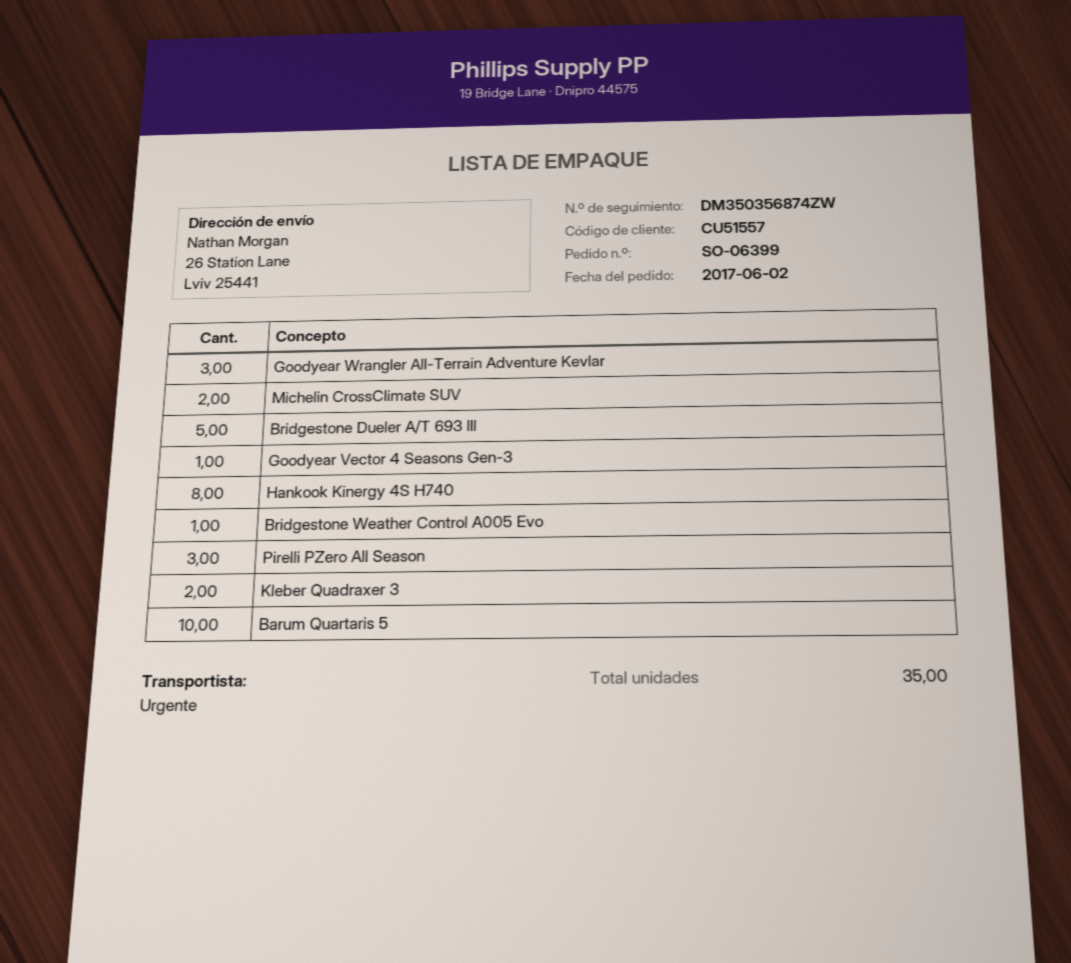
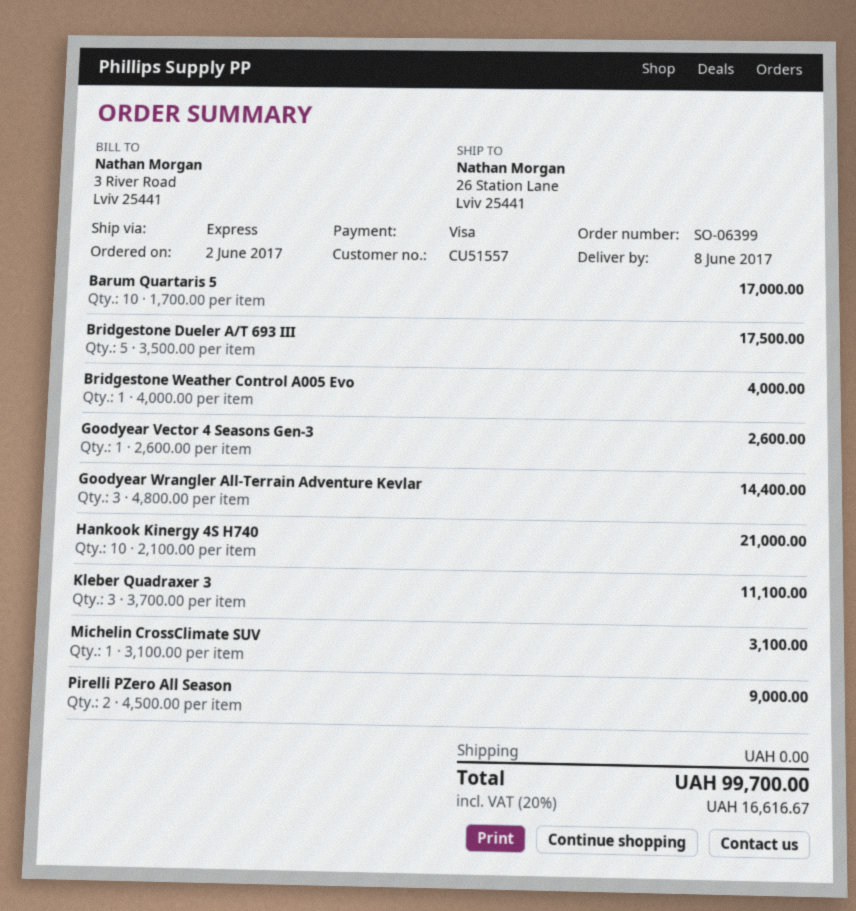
Michelin CrossClimate SUV: 2 -> 1
Hankook Kinergy 4S H740: 8 -> 10
Pirelli PZero All Season: 3 -> 2
Kleber Quadraxer 3: 2 -> 3

